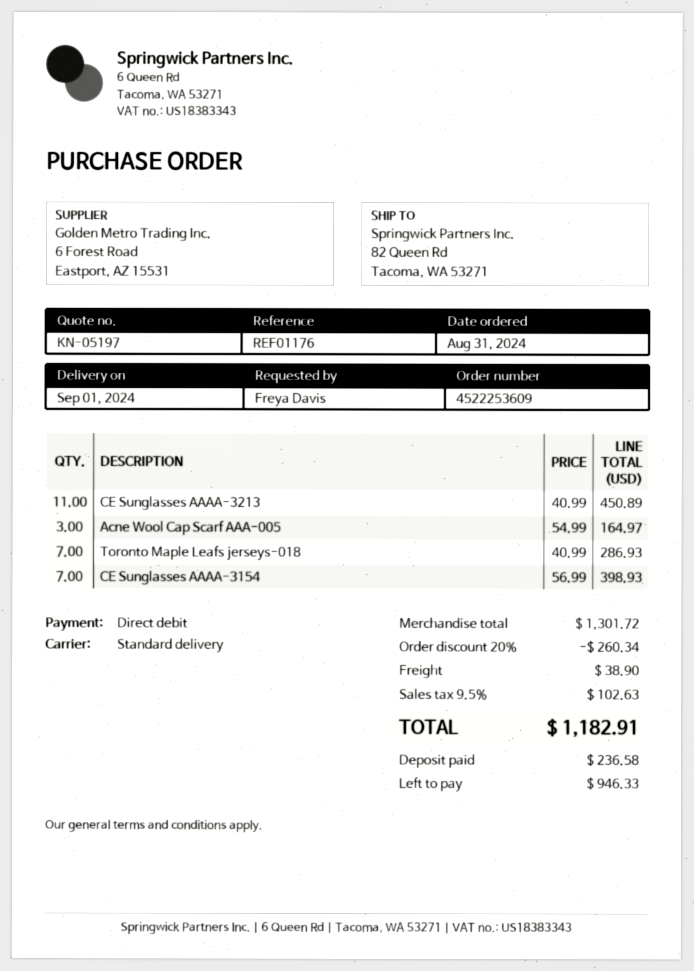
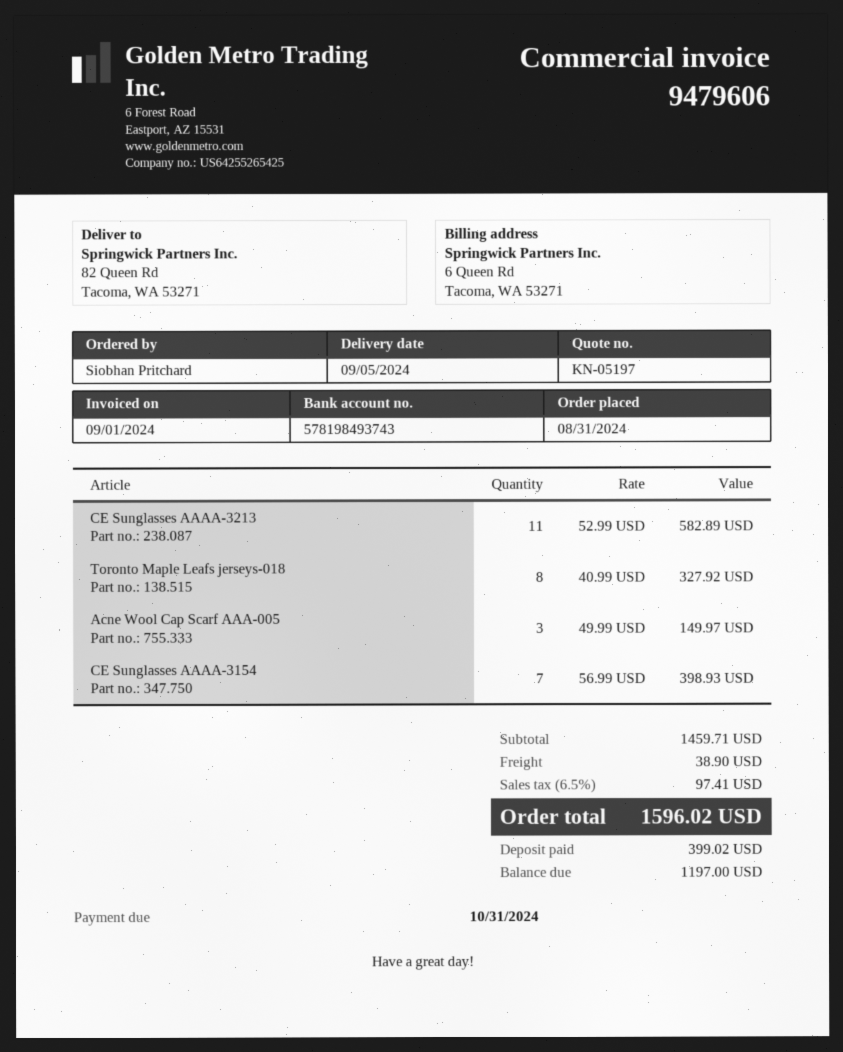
delivery date: 2024-09-01 -> 2024-09-05
ordered by: Freya Davis -> Siobhan Pritchard
CE Sunglasses AAAA-3213: 11 x 40.99 = 450.89 -> 11 x 52.99 = 582.89
Acne Wool Cap Scarf AAA-005: 3 x 54.99 = 164.97 -> 3 x 49.99 = 149.97
Toronto Maple Leafs jerseys-018: 7 x 40.99 = 286.93 -> 8 x 40.99 = 327.92
subtotal: 1301.72 -> 1459.71
discount: 20% = 260.34 -> none
tax: 9.5% = 102.63 -> 6.5% = 97.41
total: 1182.91 -> 1596.02
deposit: 236.58 -> 399.02
balance: 946.33 -> 1197.00

